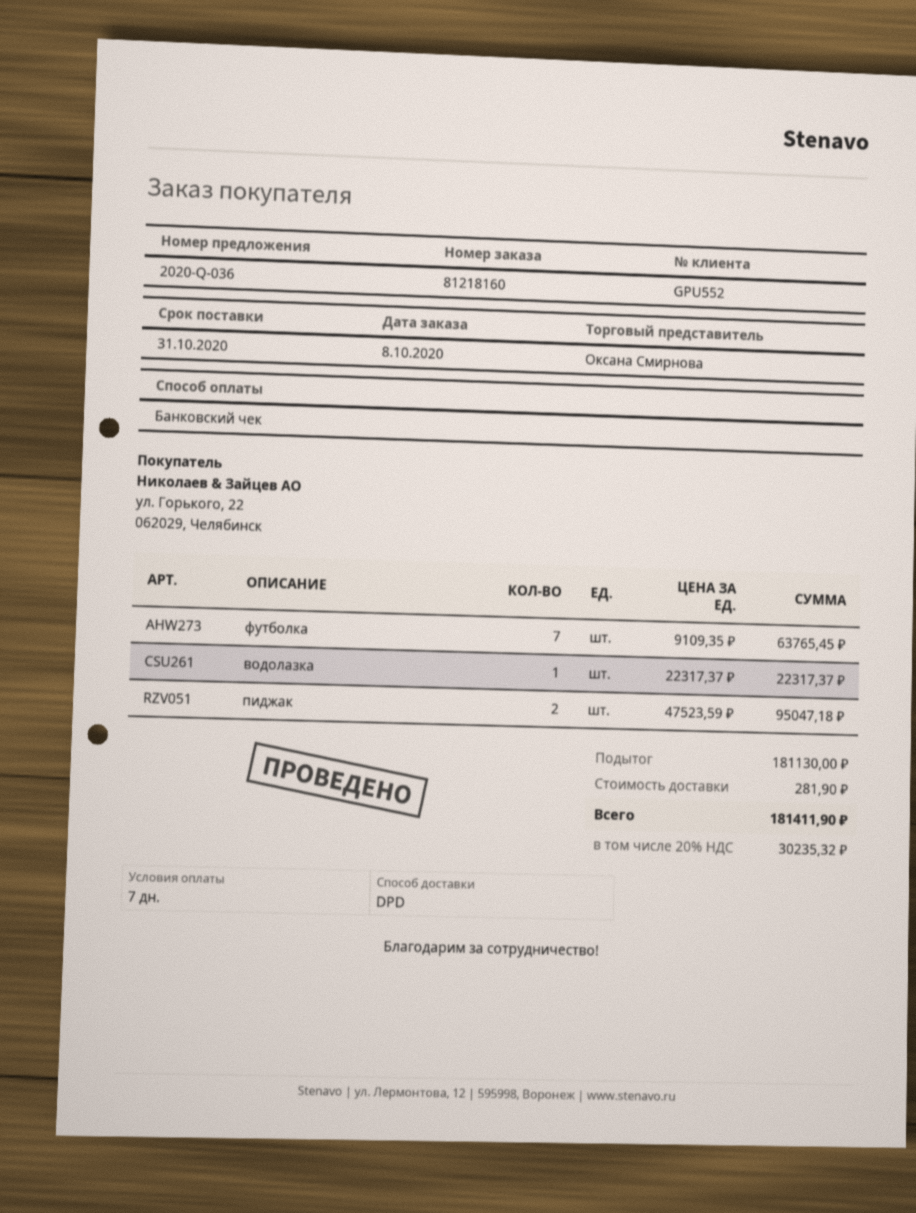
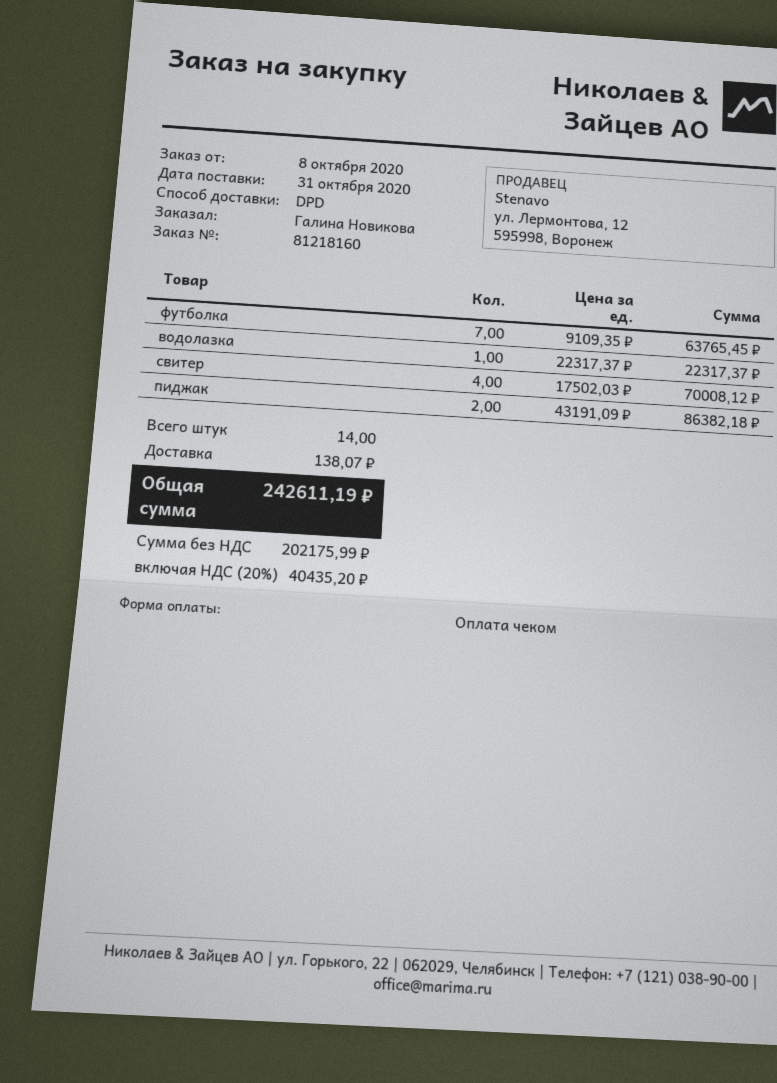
пиджак: 2 x 47523.59 = 95047.18 -> 2 x 43191.09 = 86382.18
свитер: none -> 4 x 17502.03 = 70008.12
shipping: 281.90 -> 138.07
tax: 20% = 30235.32 -> 20% = 40435.20
total: 181411.90 -> 242611.19

